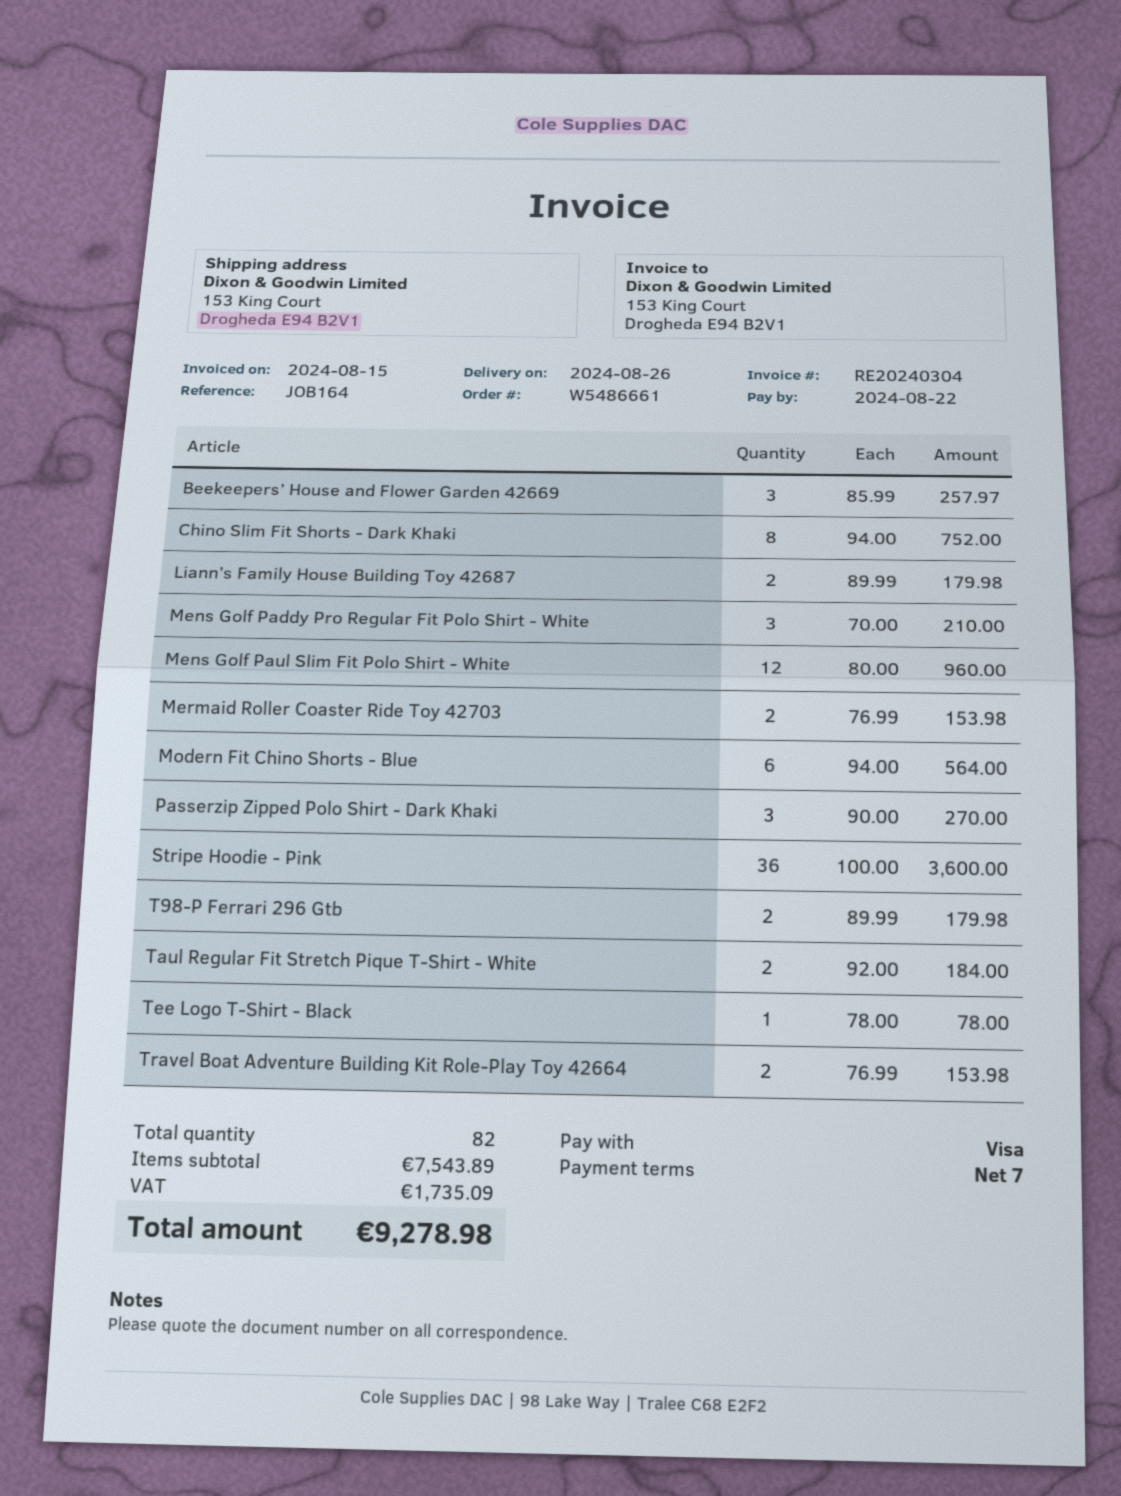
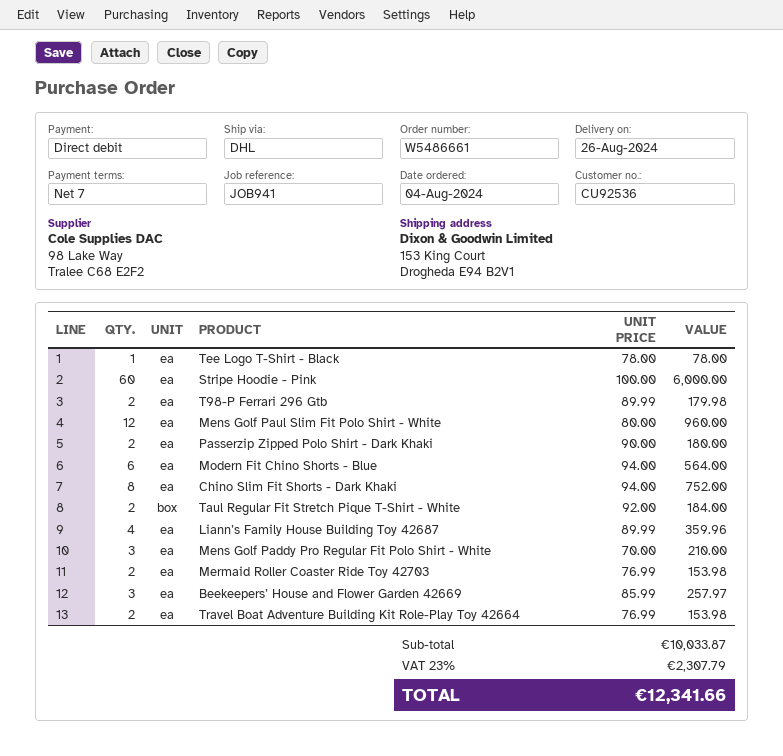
reference: JOB164 -> JOB941
payment method: Visa -> direct debit
Liann’s Family House Building Toy 42687: 2 x 89.99 = 179.98 -> 4 x 89.99 = 359.96
Passerzip Zipped Polo Shirt - Dark Khaki: 3 x 90.00 = 270.00 -> 2 x 90.00 = 180.00
Stripe Hoodie - Pink: 36 x 100.00 = 3600.00 -> 60 x 100.00 = 6000.00
subtotal: 7543.89 -> 10033.87
tax: 1735.09 -> 2307.79
total: 9278.98 -> 12341.66

